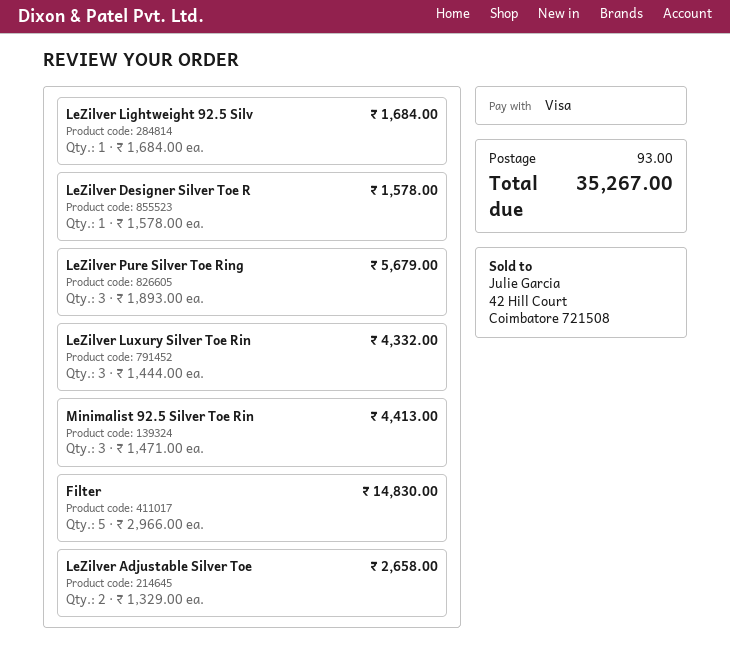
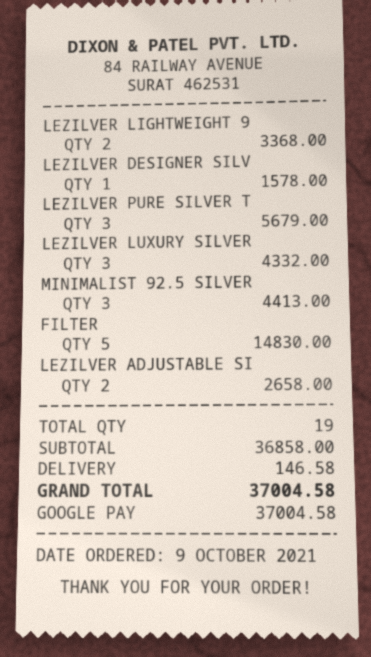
payment method: Visa -> Google Pay
LeZilver Lightweight 92.5 Silv: 1 for 1684.00 -> 2 for 3368.00
shipping: 93.00 -> 146.58
total: 35267.00 -> 37004.58

